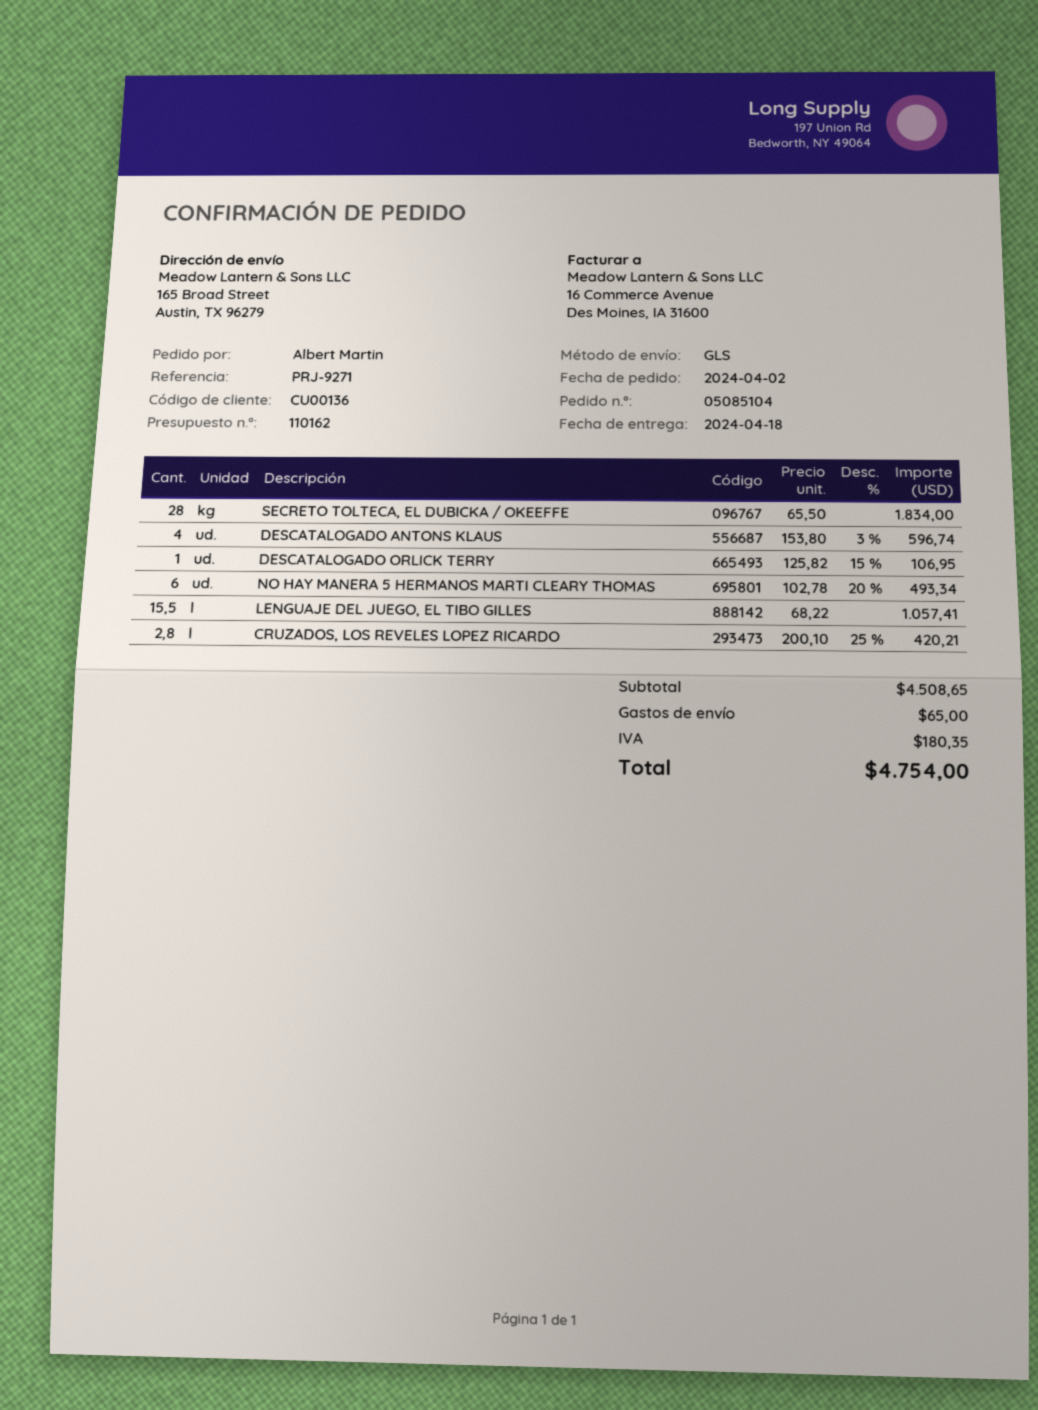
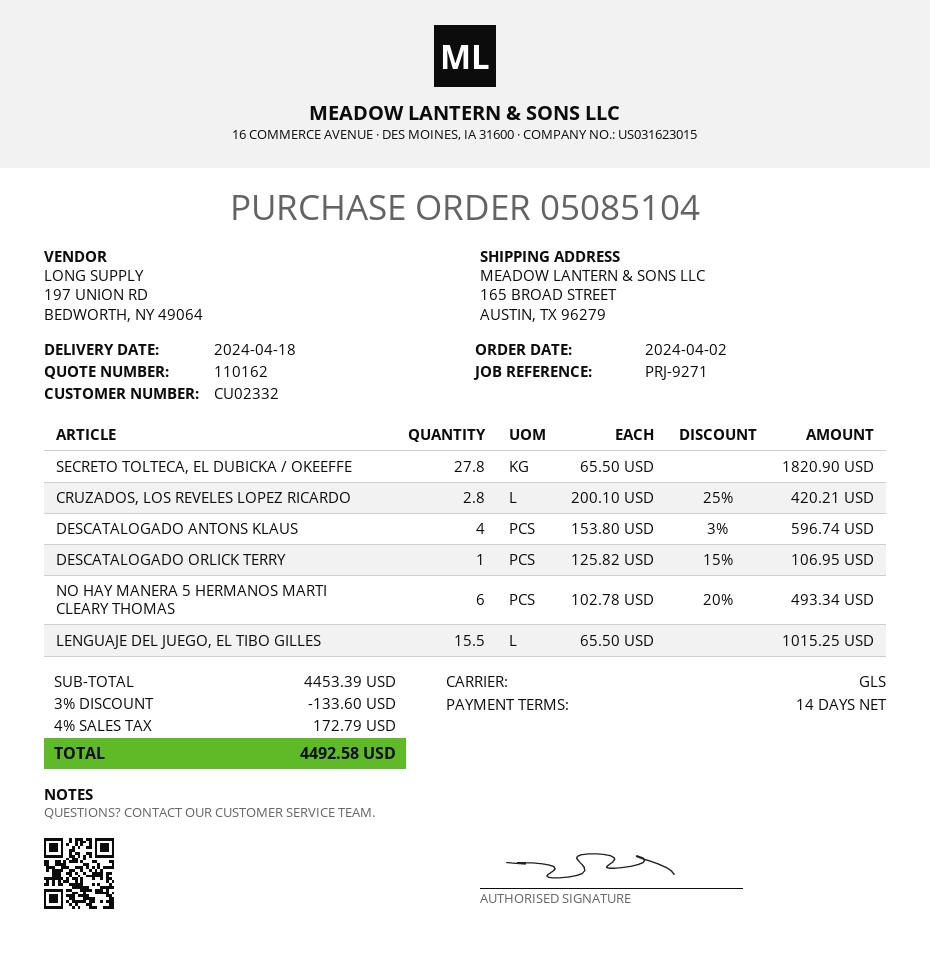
customer number: CU00136 -> CU02332
SECRETO TOLTECA, EL DUBICKA / OKEEFFE: 28 x 65.50 = 1834.00 -> 27.8 x 65.50 = 1820.90
LENGUAJE DEL JUEGO, EL TIBO GILLES: 15.5 x 68.22 = 1057.41 -> 15.5 x 65.50 = 1015.25
subtotal: 4508.65 -> 4453.39
discount: none -> 3% = 133.60
shipping: 65.00 -> none
tax: 180.35 -> 172.79
total: 4754.00 -> 4492.58

